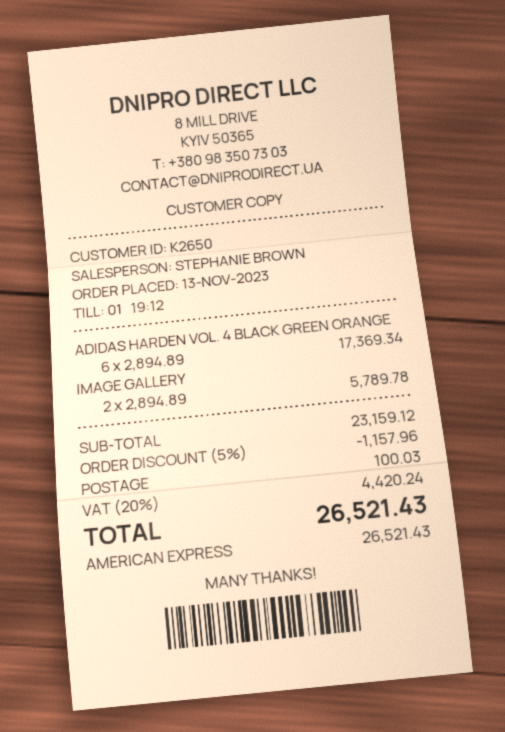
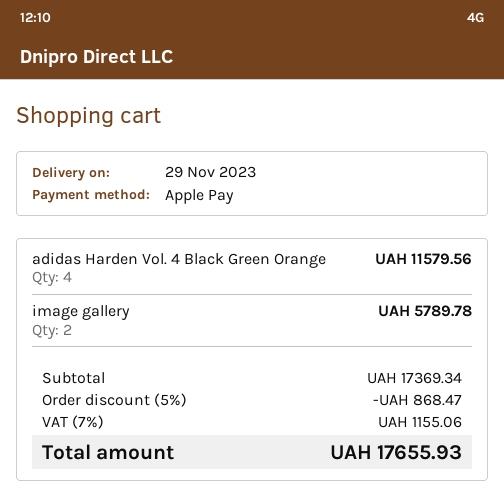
payment method: American Express -> Apple Pay
ADIDAS HARDEN VOL. 4 BLACK GREEN ORANGE: 6 for 17369.34 -> 4 for 11579.56
subtotal: 23159.12 -> 17369.34
discount: 5% = 1157.96 -> 5% = 868.47
shipping: 100.03 -> none
tax: 20% = 4420.24 -> 7% = 1155.06
total: 26521.43 -> 17655.93

